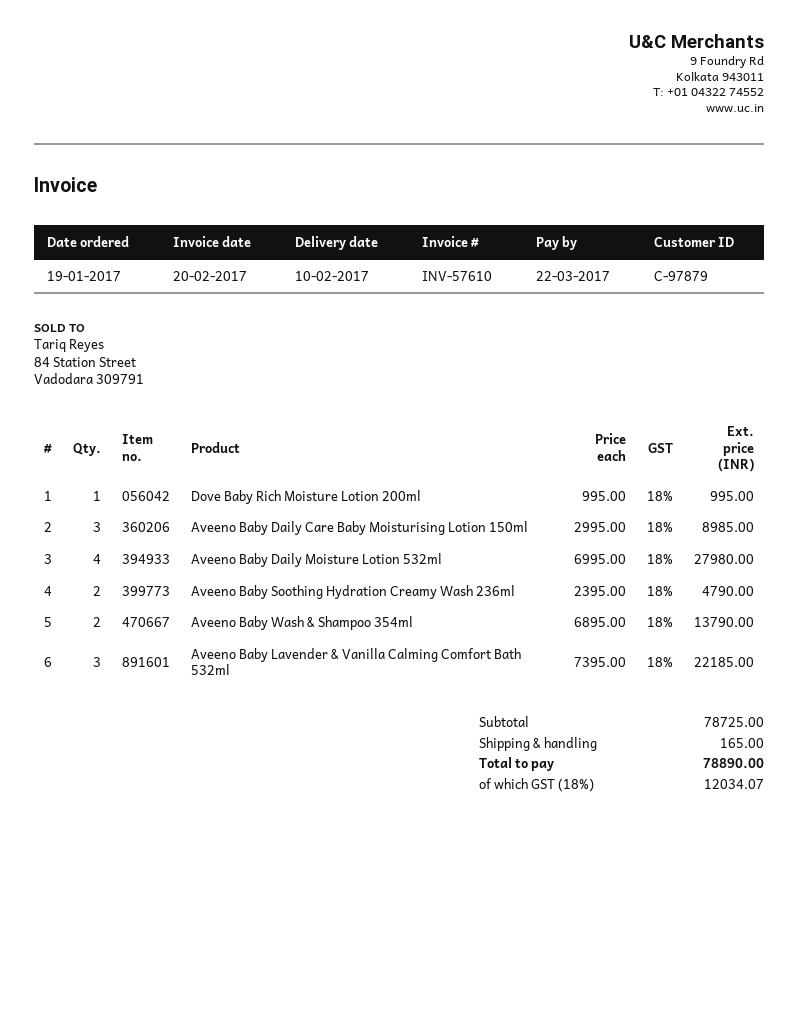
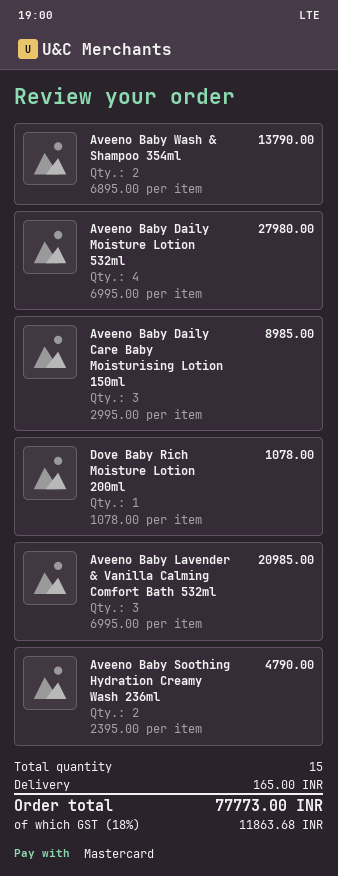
Dove Baby Rich Moisture Lotion 200ml: 1 x 995.00 = 995.00 -> 1 x 1078.00 = 1078.00
Aveeno Baby Lavender & Vanilla Calming Comfort Bath 532ml: 3 x 7395.00 = 22185.00 -> 3 x 6995.00 = 20985.00
tax: 18% = 12034.07 -> 18% = 11863.68
total: 78890.00 -> 77773.00

